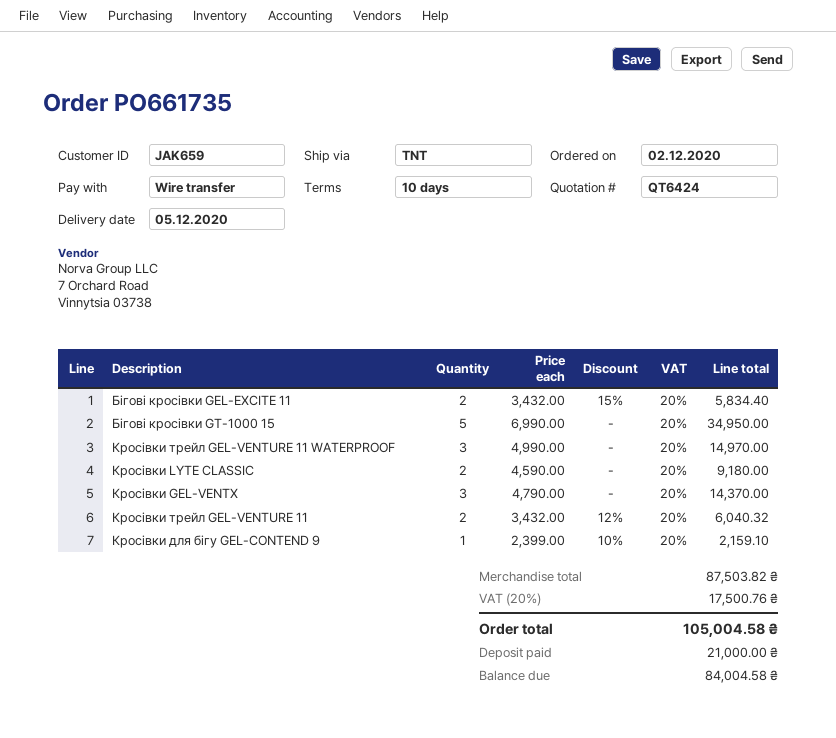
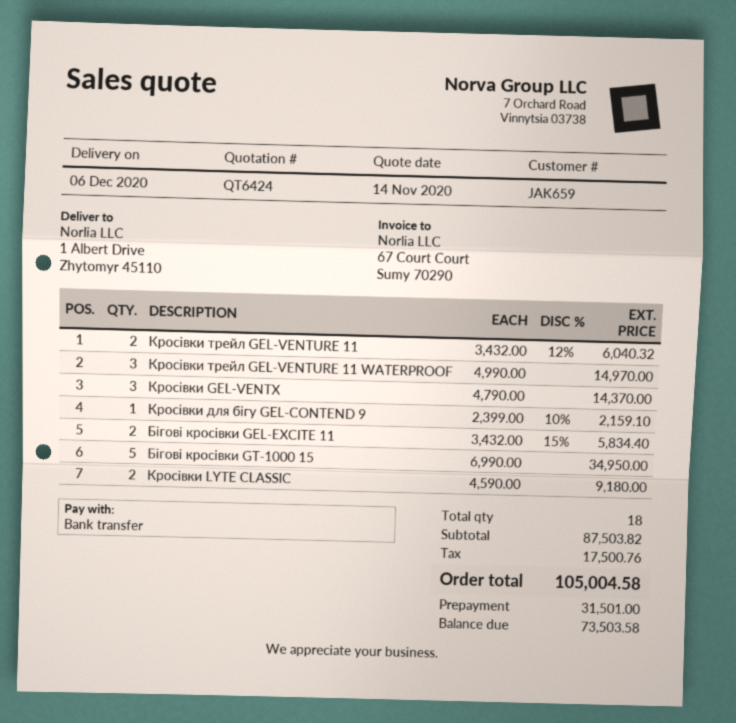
delivery date: 2020-12-05 -> 2020-12-06
deposit: 21000.00 -> 31501.00
balance: 84004.58 -> 73503.58

